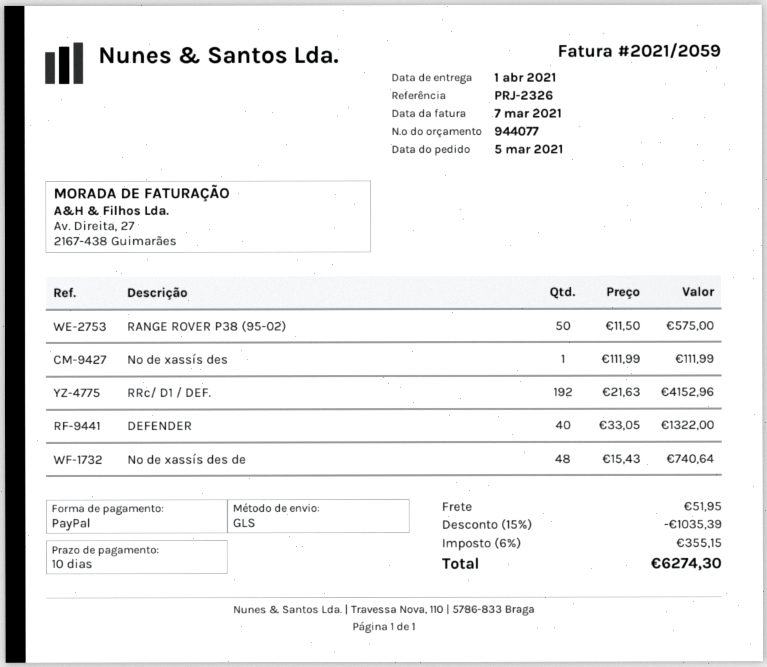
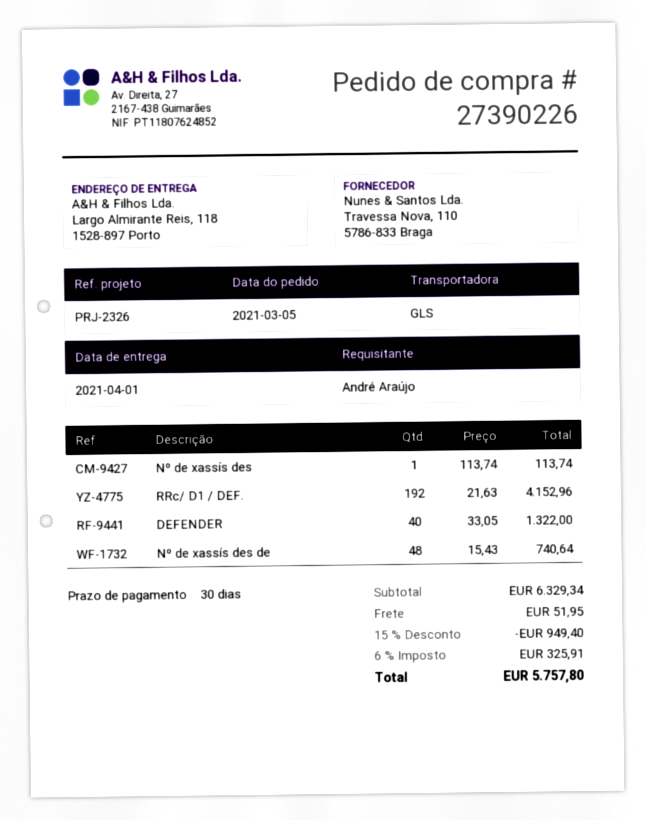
payment terms: 10 days -> 30 days
RANGE ROVER P38 (95-02): 50 x 11.50 = 575.00 -> none
Nº de xassís des: 1 x 111.99 = 111.99 -> 1 x 113.74 = 113.74
discount: 15% = 1035.39 -> 15% = 949.40
tax: 6% = 355.15 -> 6% = 325.91
total: 6274.30 -> 5757.80

